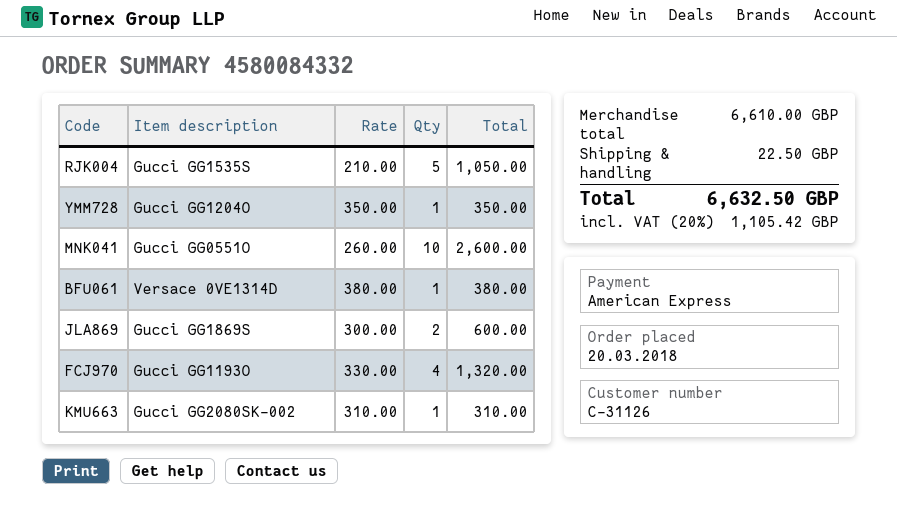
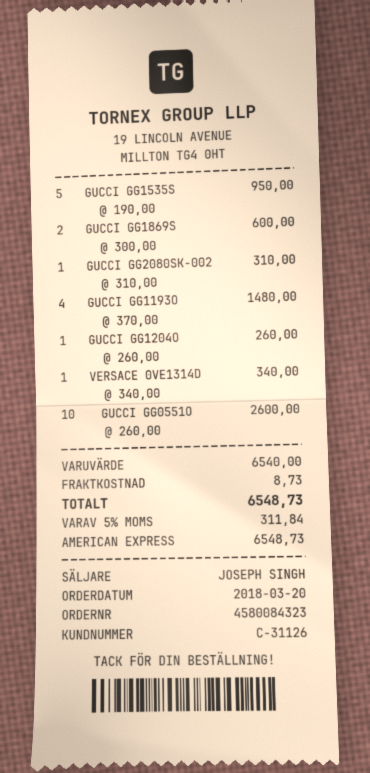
order number: 4580084332 -> 4580084323
Gucci GG1535S: 5 x 210.00 = 1050.00 -> 5 x 190.00 = 950.00
Gucci GG1204O: 1 x 350.00 = 350.00 -> 1 x 260.00 = 260.00
Versace 0VE1314D: 1 x 380.00 = 380.00 -> 1 x 340.00 = 340.00
Gucci GG1193O: 4 x 330.00 = 1320.00 -> 4 x 370.00 = 1480.00
subtotal: 6610.00 -> 6540.00
shipping: 22.50 -> 8.73
tax: 20% = 1105.42 -> 5% = 311.84
total: 6632.50 -> 6548.73

